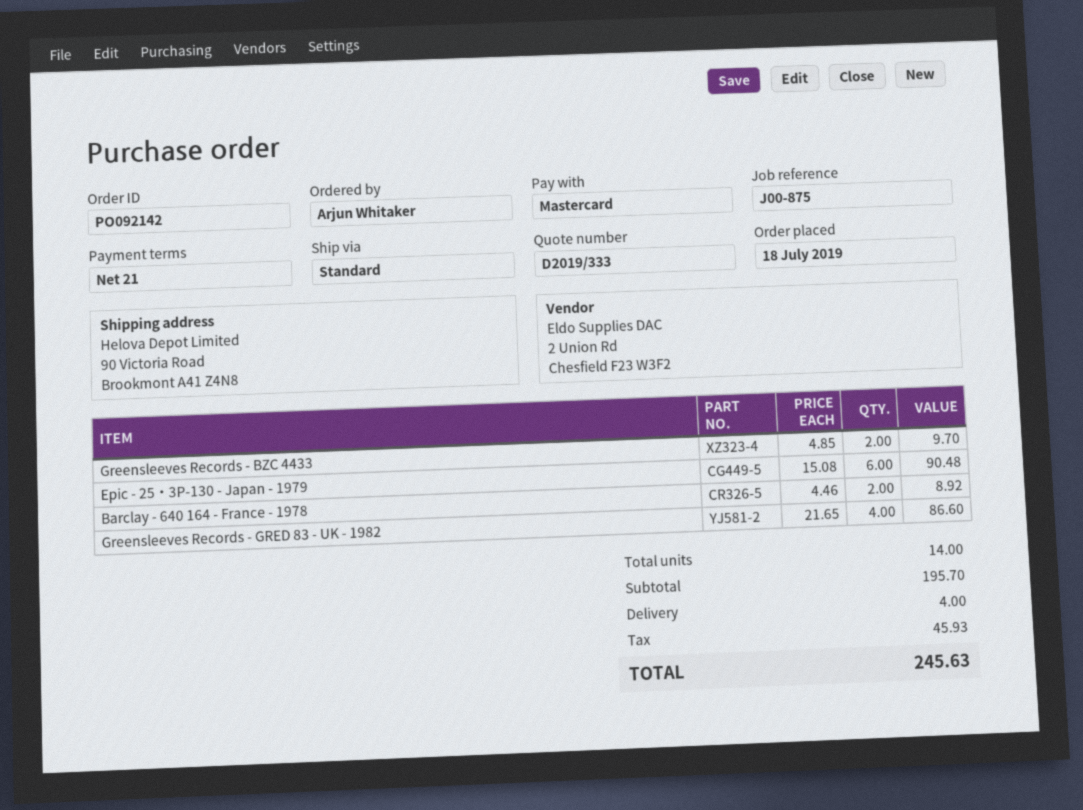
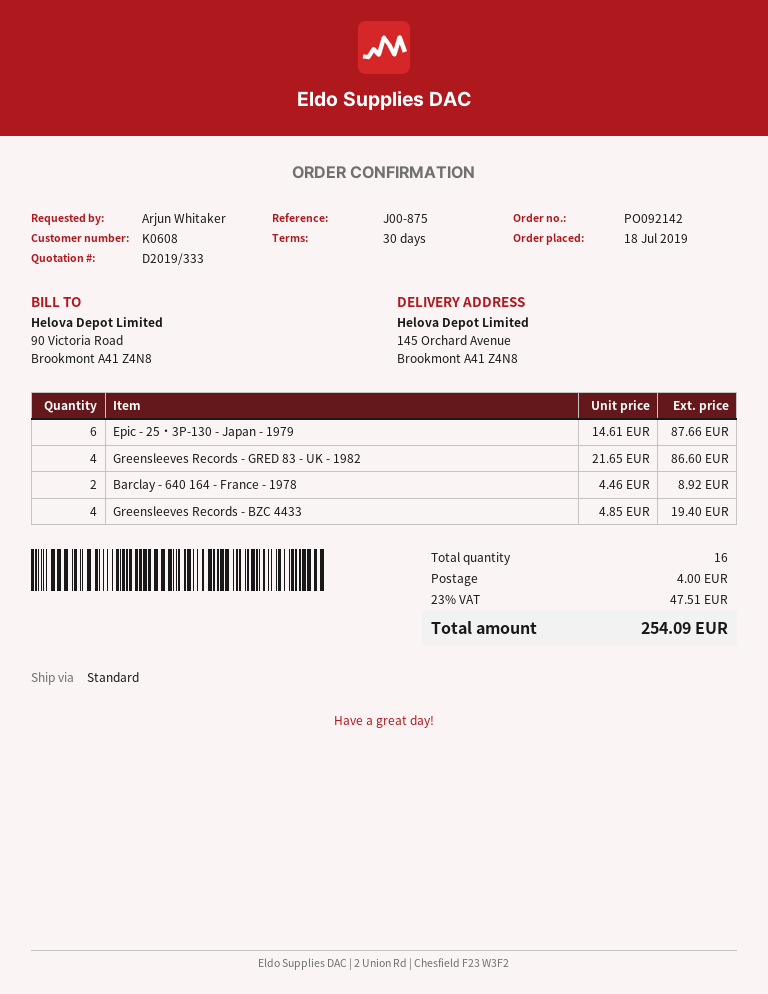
payment terms: 21 days -> 30 days
ship to: 90 Victoria Road, Brookmont A41 Z4N8 -> 145 Orchard Avenue, Brookmont A41 Z4N8
Greensleeves Records - BZC 4433: 2 x 4.85 = 9.70 -> 4 x 4.85 = 19.40
Epic - 25・3P-130 - Japan - 1979: 6 x 15.08 = 90.48 -> 6 x 14.61 = 87.66
total quantity: 14 -> 16
tax: 45.93 -> 47.51
total: 245.63 -> 254.09

